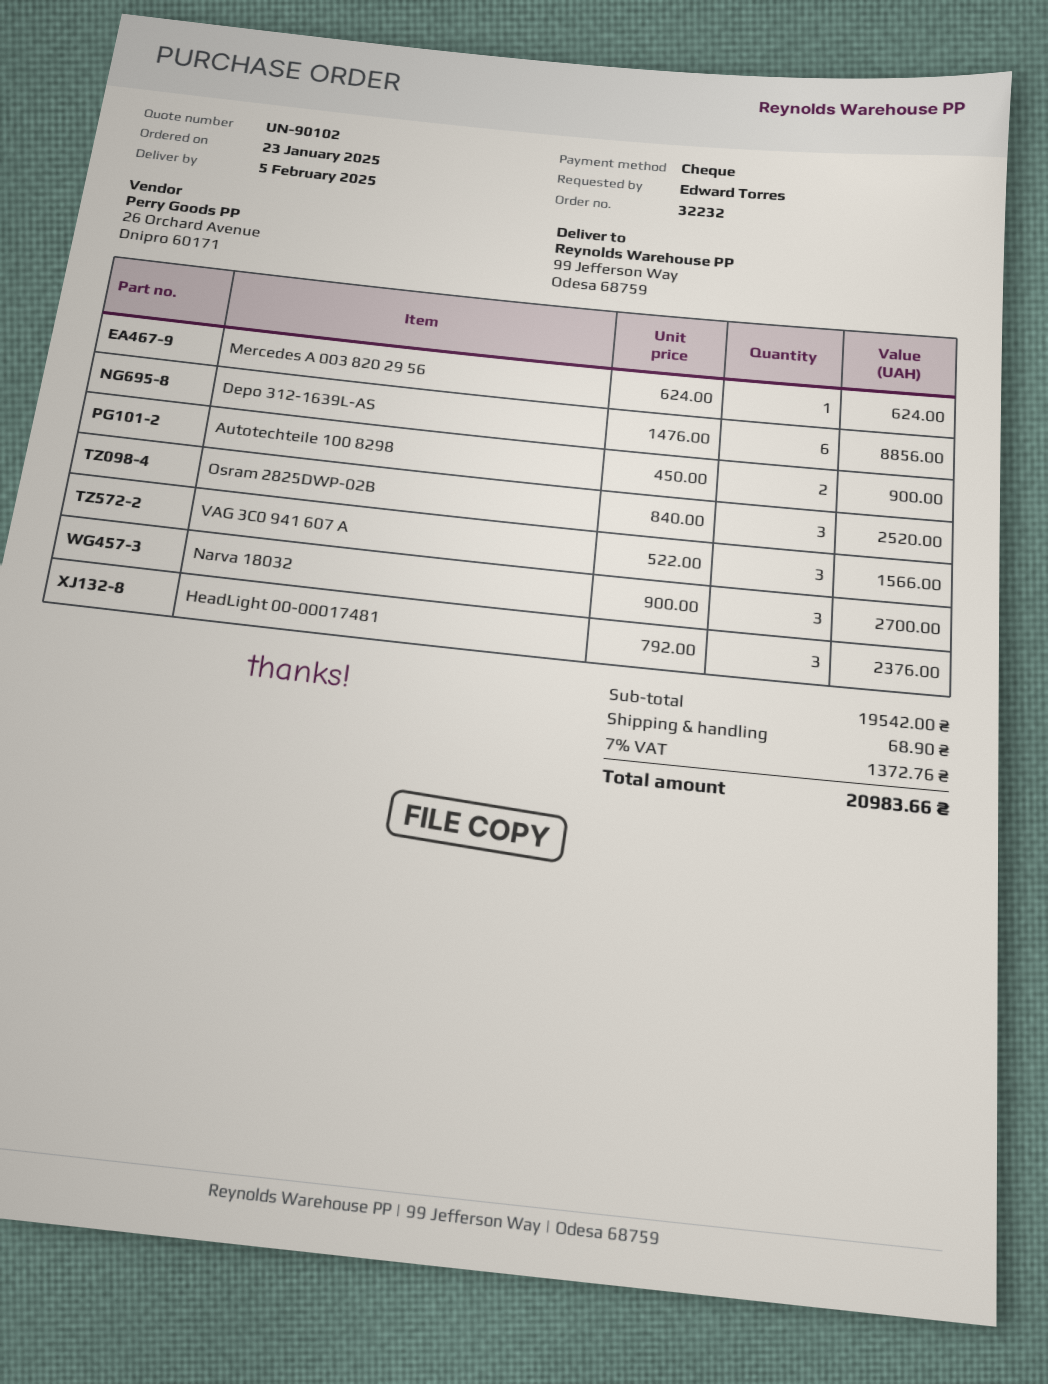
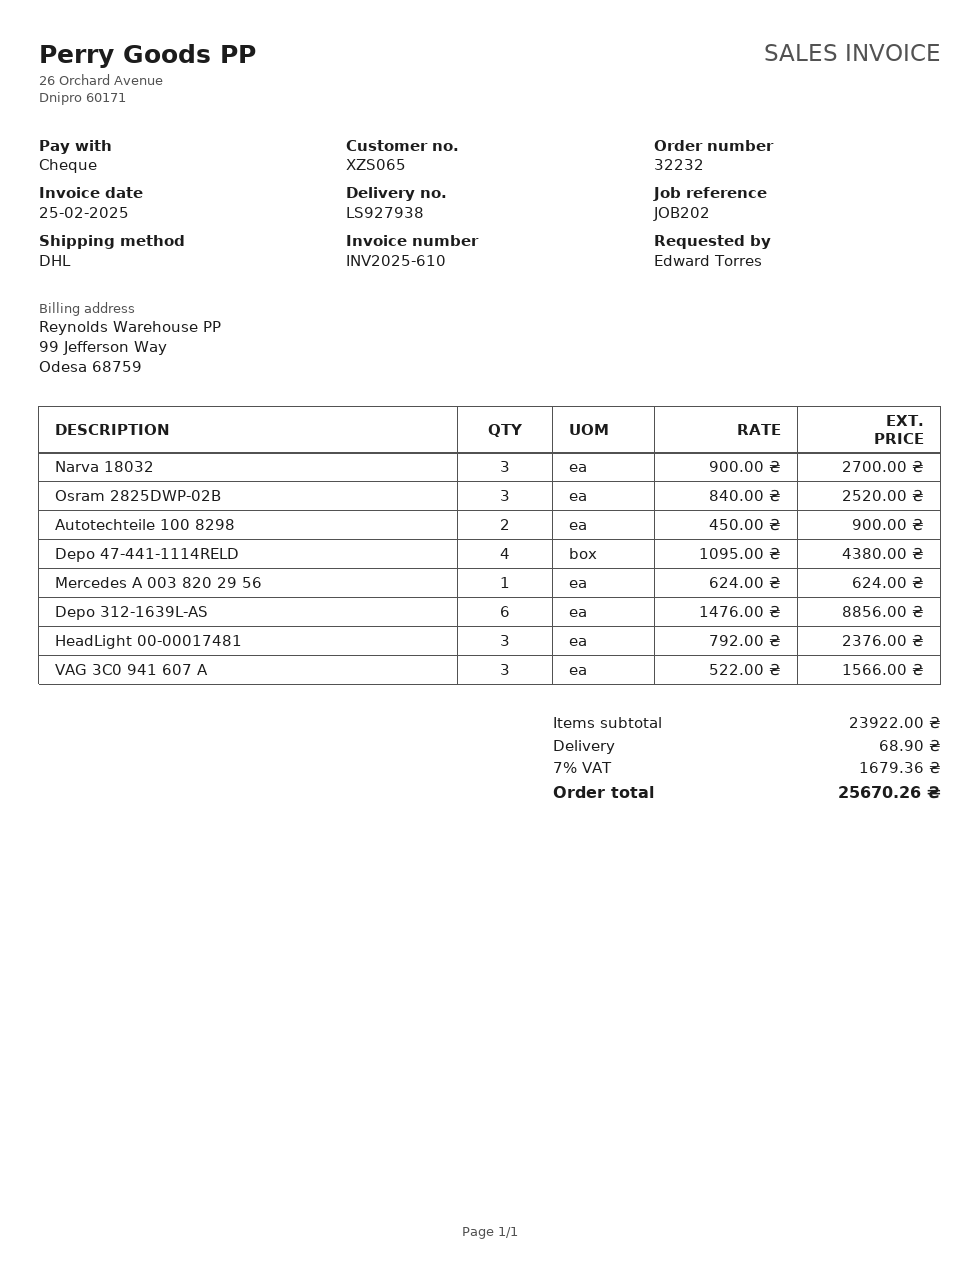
Depo 47-441-1114RELD: none -> 4 x 1095.00 = 4380.00
subtotal: 19542.00 -> 23922.00
tax: 7% = 1372.76 -> 7% = 1679.36
total: 20983.66 -> 25670.26

